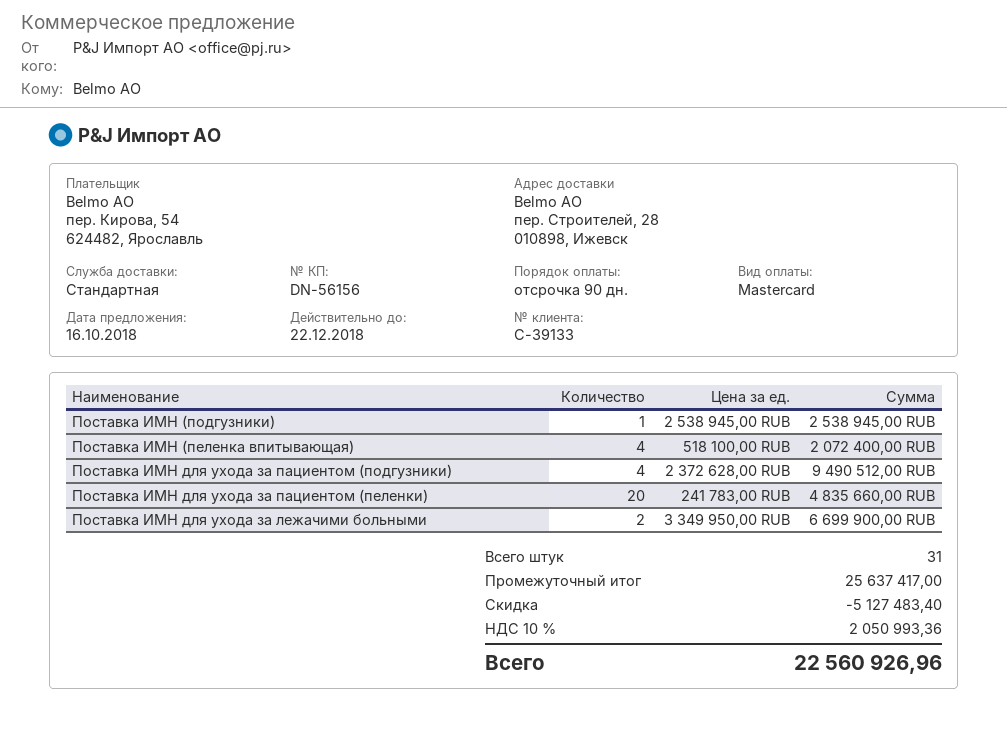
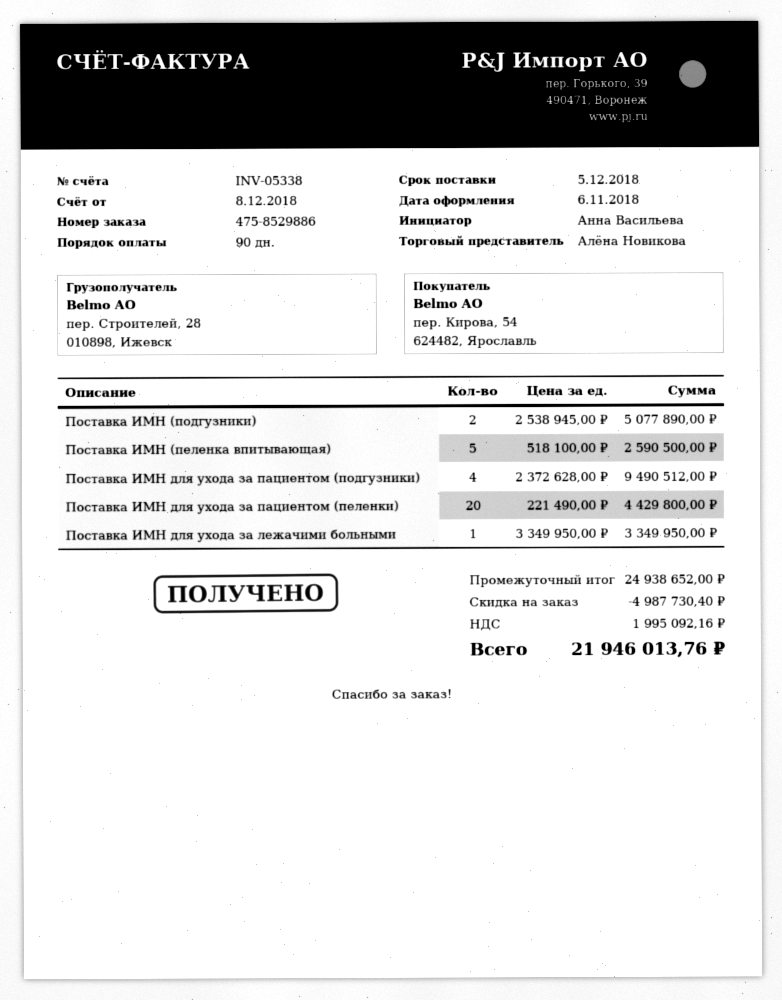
Поставка ИМН (подгузники): 1 x 2538945.00 = 2538945.00 -> 2 x 2538945.00 = 5077890.00
Поставка ИМН (пеленка впитывающая): 4 x 518100.00 = 2072400.00 -> 5 x 518100.00 = 2590500.00
Поставка ИМН для ухода за пациентом (пеленки): 20 x 241783.00 = 4835660.00 -> 20 x 221490.00 = 4429800.00
Поставка ИМН для ухода за лежачими больными: 2 x 3349950.00 = 6699900.00 -> 1 x 3349950.00 = 3349950.00
subtotal: 25637417.00 -> 24938652.00
discount: 5127483.40 -> 4987730.40
tax: 2050993.36 -> 1995092.16
total: 22560926.96 -> 21946013.76

